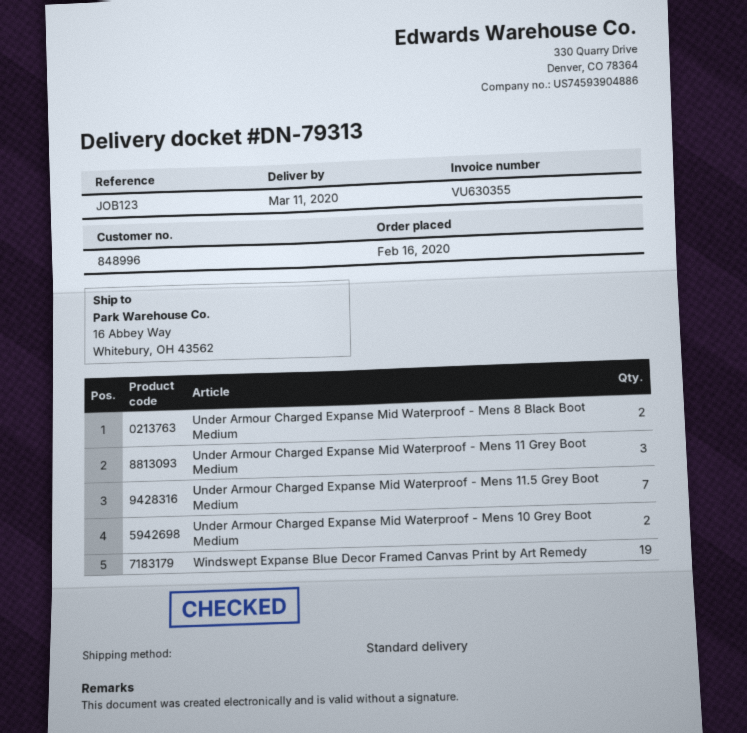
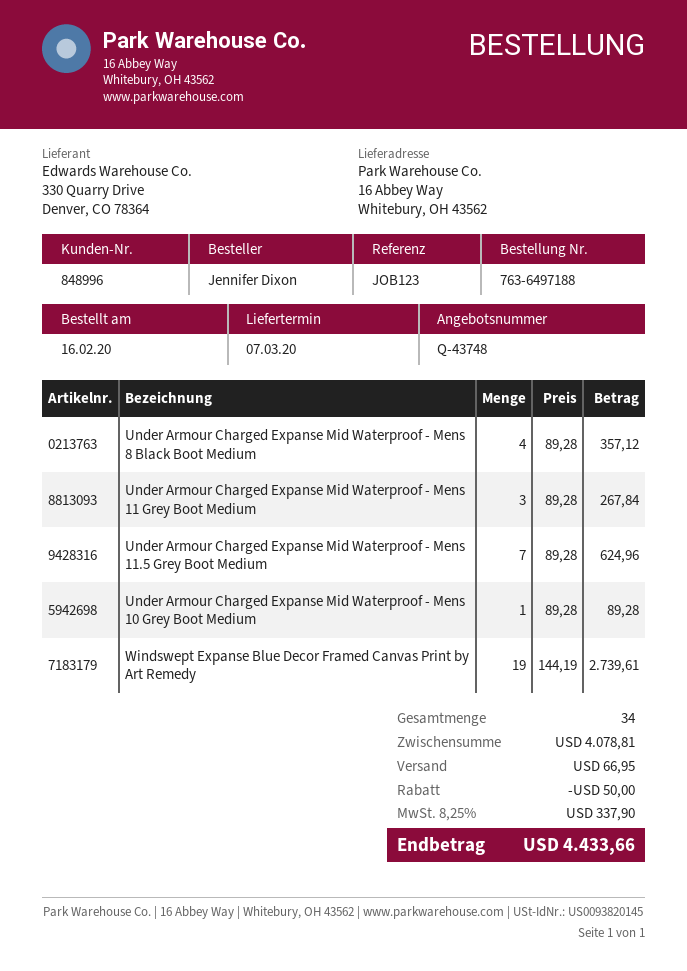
delivery date: 2020-03-11 -> 2020-03-07
Under Armour Charged Expanse Mid Waterproof - Mens 8 Black Boot Medium: 2 -> 4
Under Armour Charged Expanse Mid Waterproof - Mens 10 Grey Boot Medium: 2 -> 1

